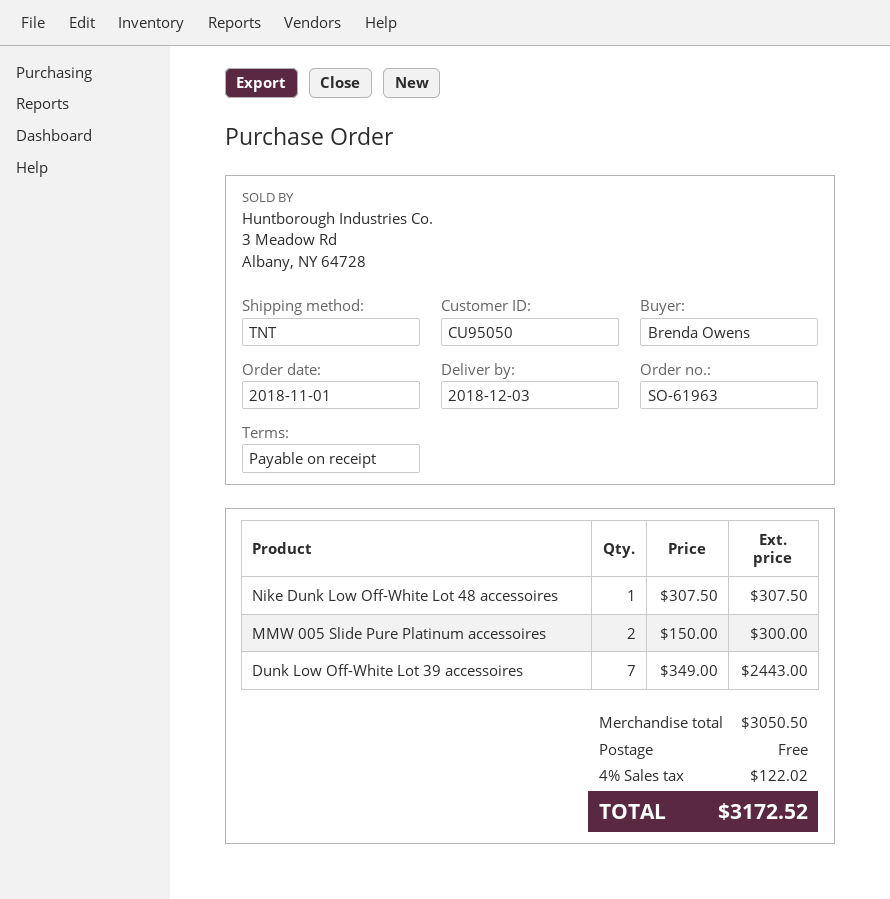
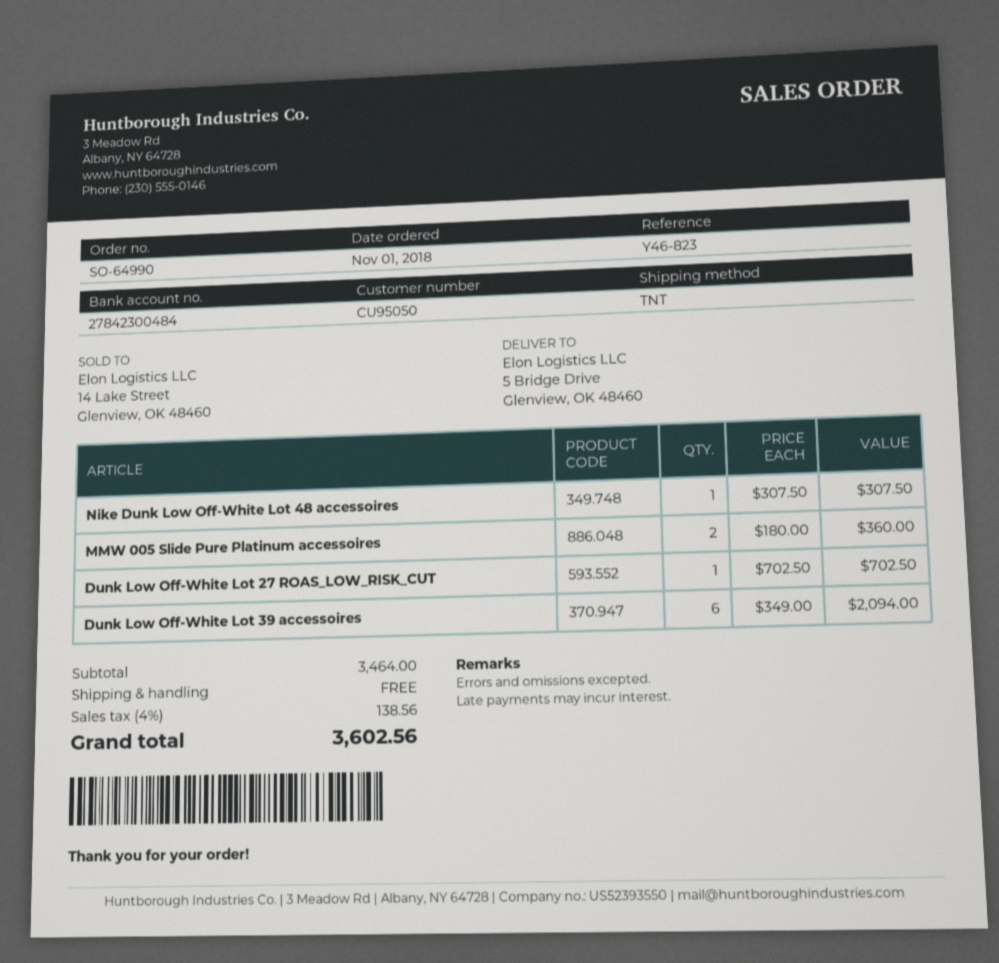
order number: SO-61963 -> SO-64990
MMW 005 Slide Pure Platinum accessoires: 2 x 150.00 = 300.00 -> 2 x 180.00 = 360.00
Dunk Low Off-White Lot 39 accessoires: 7 x 349.00 = 2443.00 -> 6 x 349.00 = 2094.00
Dunk Low Off-White Lot 27 ROAS_LOW_RISK_CUT: none -> 1 x 702.50 = 702.50
subtotal: 3050.50 -> 3464.00
tax: 4% = 122.02 -> 4% = 138.56
total: 3172.52 -> 3602.56

